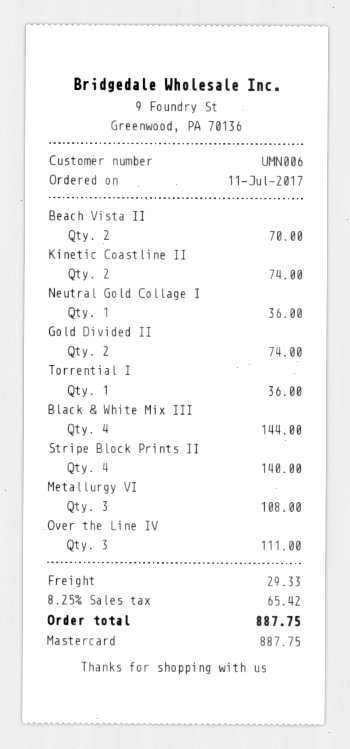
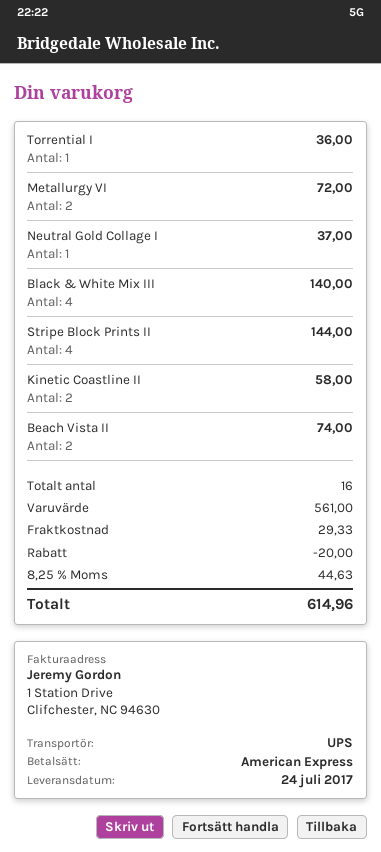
payment method: Mastercard -> American Express
Beach Vista II: 2 for 70.00 -> 2 for 74.00
Kinetic Coastline II: 2 for 74.00 -> 2 for 58.00
Neutral Gold Collage I: 1 for 36.00 -> 1 for 37.00
Gold Divided II: 2 for 74.00 -> none
Black & White Mix III: 4 for 144.00 -> 4 for 140.00
Stripe Block Prints II: 4 for 140.00 -> 4 for 144.00
Metallurgy VI: 3 for 108.00 -> 2 for 72.00
Over the Line IV: 3 for 111.00 -> none
discount: none -> 20.00
tax: 8.25% = 65.42 -> 8.25% = 44.63
total: 887.75 -> 614.96

